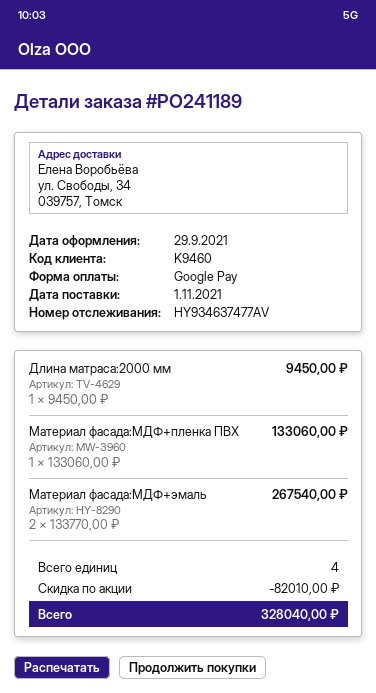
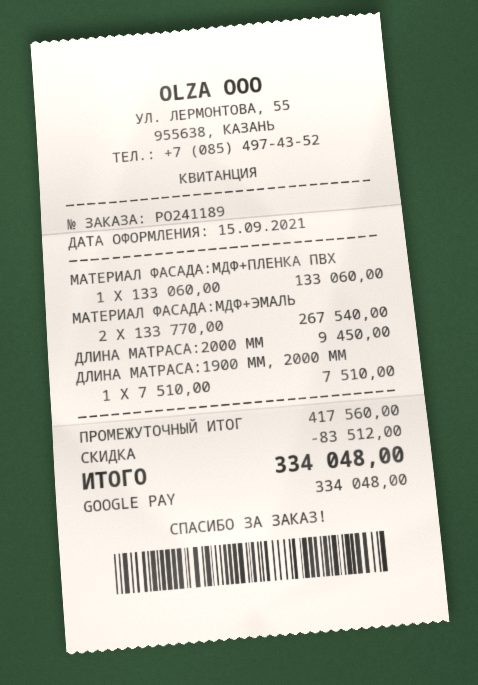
order date: 2021-09-29 -> 2021-09-15
ДЛИНА МАТРАСА:1900 ММ, 2000 ММ: none -> 1 x 7510.00 = 7510.00
discount: 82010.00 -> 83512.00
total: 328040.00 -> 334048.00

